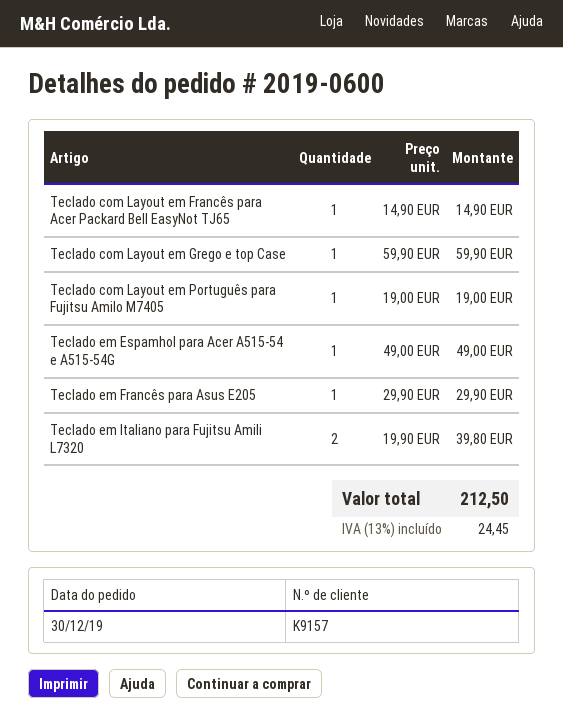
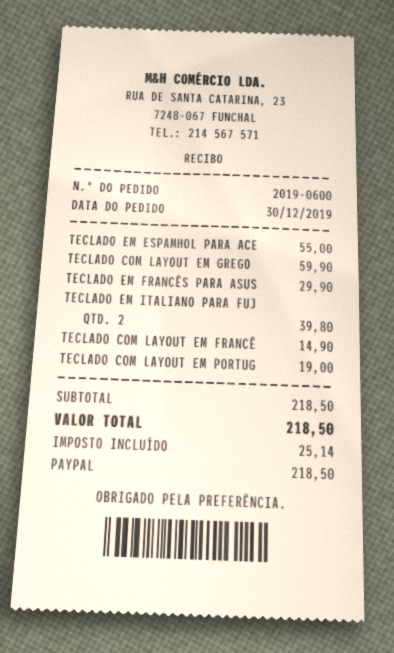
Teclado em Espamhol para Acer A515-54 e A515-54G: 1 for 49.00 -> 1 for 55.00
tax: 24.45 -> 25.14
total: 212.50 -> 218.50

